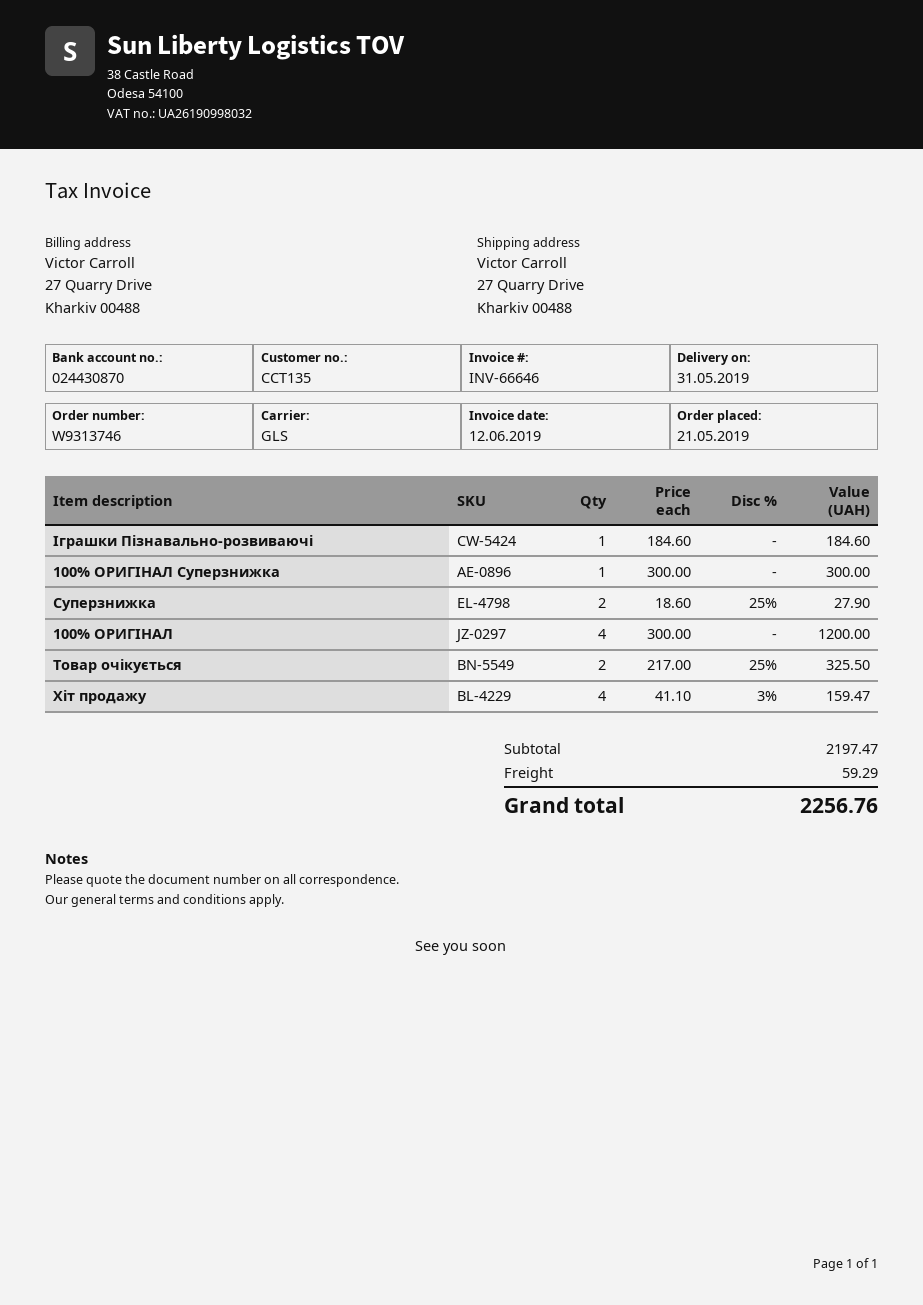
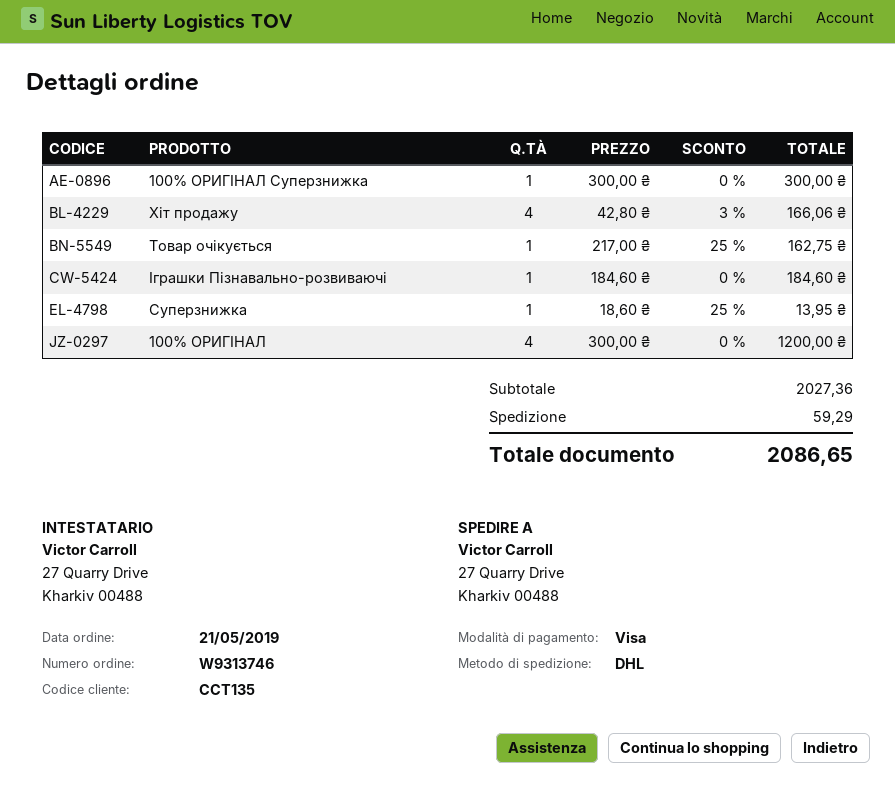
shipping method: GLS -> DHL
Суперзнижка: 2 x 18.60 - 25% = 27.90 -> 1 x 18.60 - 25% = 13.95
Товар очікується: 2 x 217.00 - 25% = 325.50 -> 1 x 217.00 - 25% = 162.75
Хіт продажу: 4 x 41.10 - 3% = 159.47 -> 4 x 42.80 - 3% = 166.06
subtotal: 2197.47 -> 2027.36
total: 2256.76 -> 2086.65

